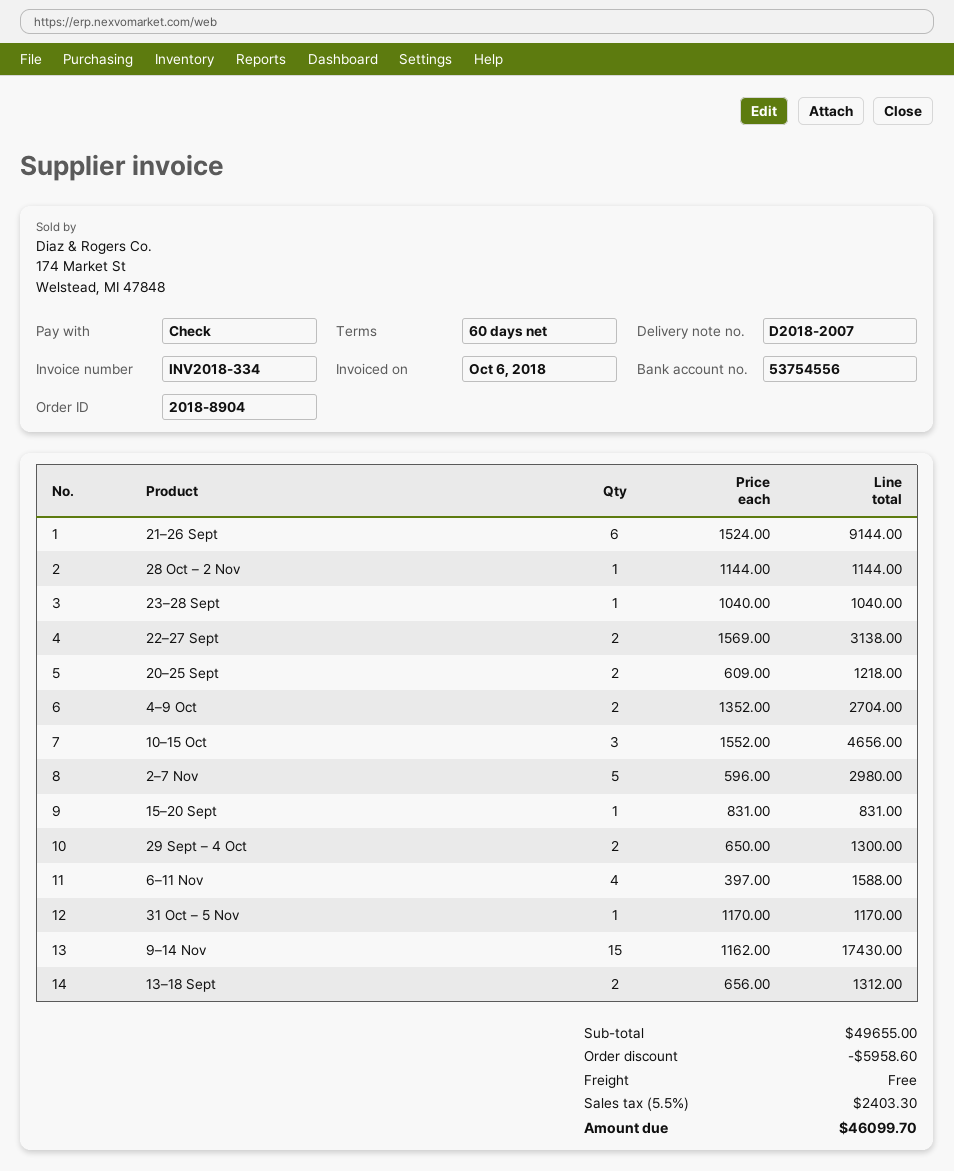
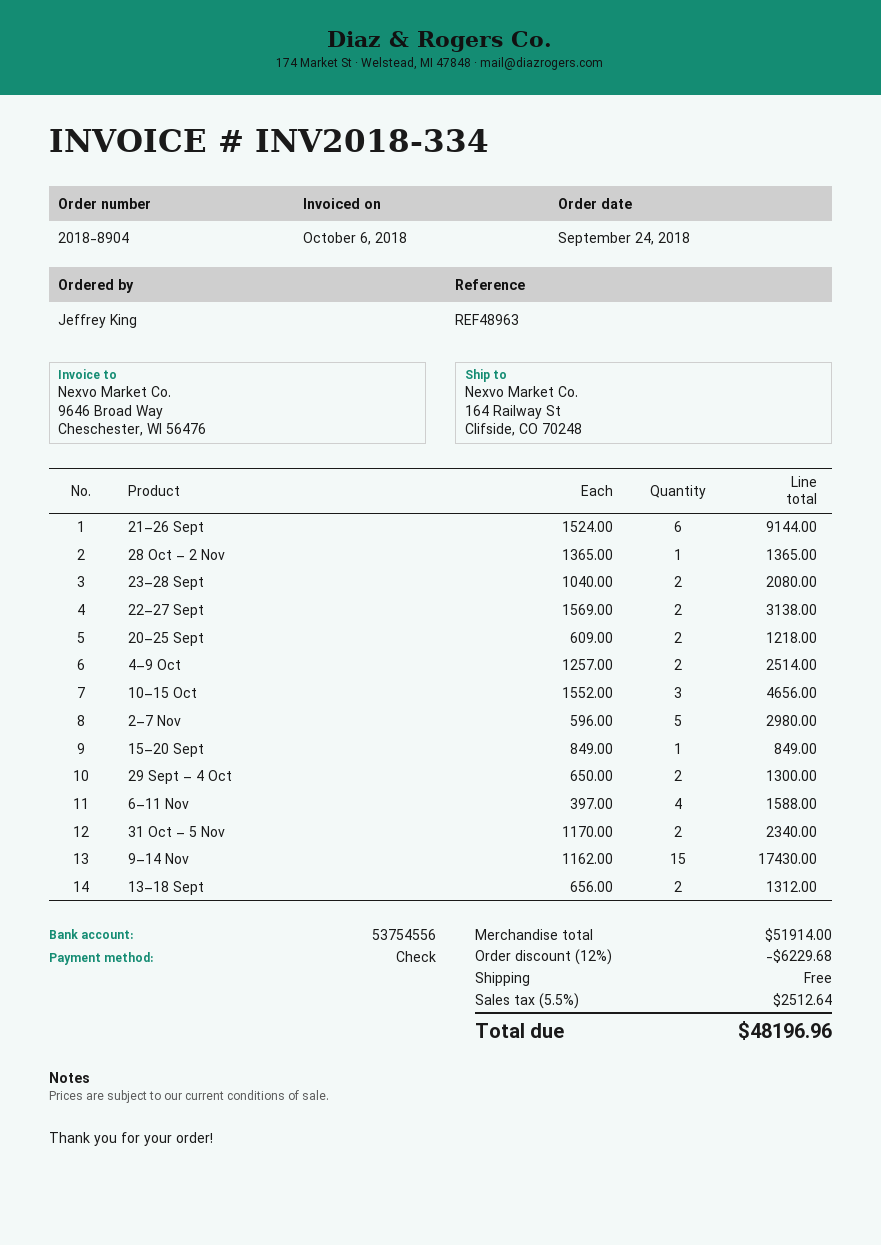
28 Oct – 2 Nov: 1 x 1144.00 = 1144.00 -> 1 x 1365.00 = 1365.00
23–28 Sept: 1 x 1040.00 = 1040.00 -> 2 x 1040.00 = 2080.00
4–9 Oct: 2 x 1352.00 = 2704.00 -> 2 x 1257.00 = 2514.00
15–20 Sept: 1 x 831.00 = 831.00 -> 1 x 849.00 = 849.00
31 Oct – 5 Nov: 1 x 1170.00 = 1170.00 -> 2 x 1170.00 = 2340.00
subtotal: 49655.00 -> 51914.00
discount: 5958.60 -> 6229.68
tax: 5.5% = 2403.30 -> 5.5% = 2512.64
total: 46099.70 -> 48196.96

